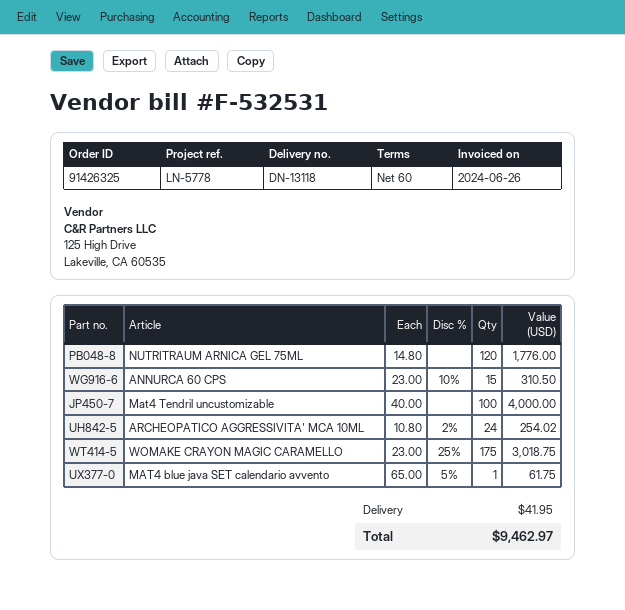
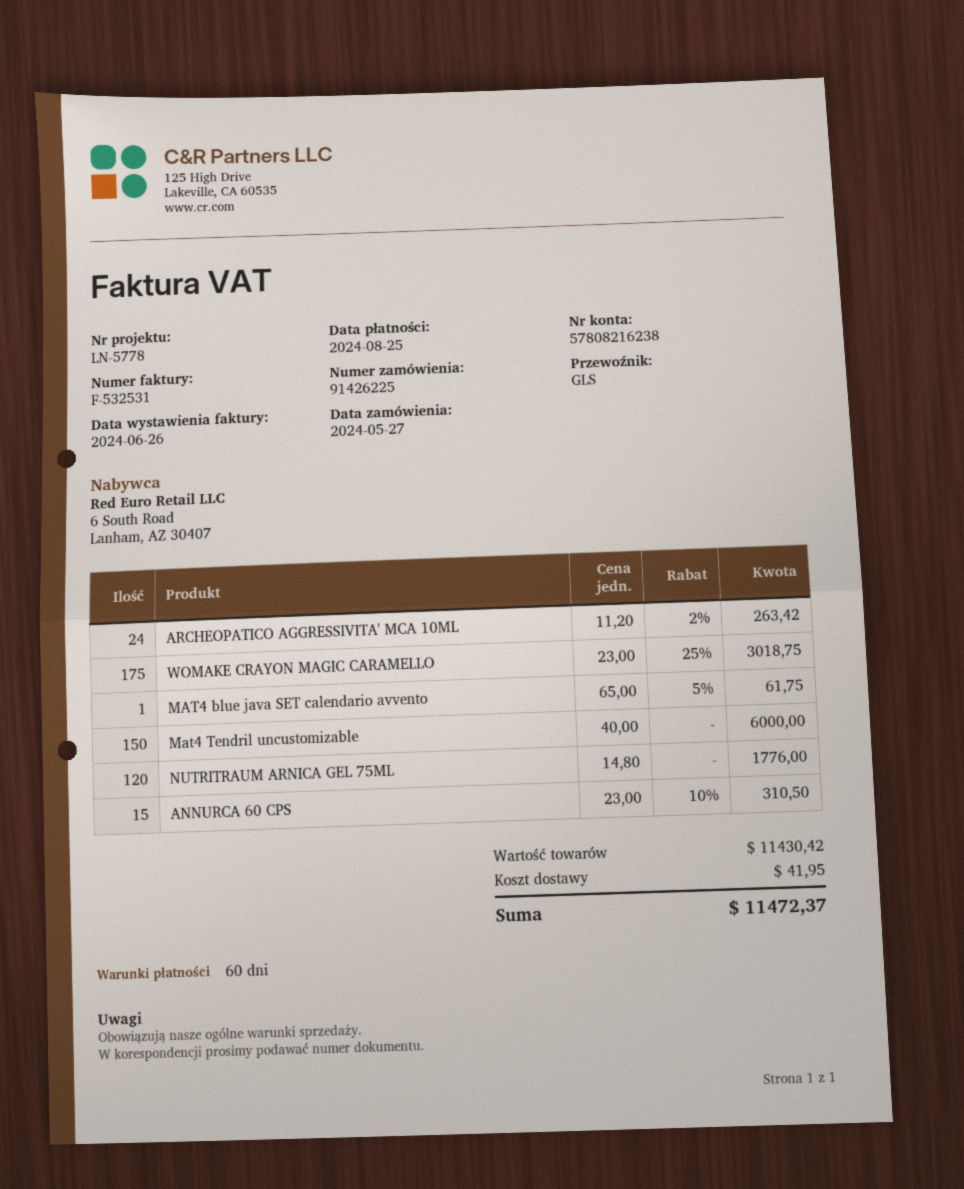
order number: 91426325 -> 91426225
Mat4 Tendril uncustomizable: 100 x 40.00 = 4000.00 -> 150 x 40.00 = 6000.00
ARCHEOPATICO AGGRESSIVITA' MCA 10ML: 24 x 10.80 - 2% = 254.02 -> 24 x 11.20 - 2% = 263.42
total: 9462.97 -> 11472.37

